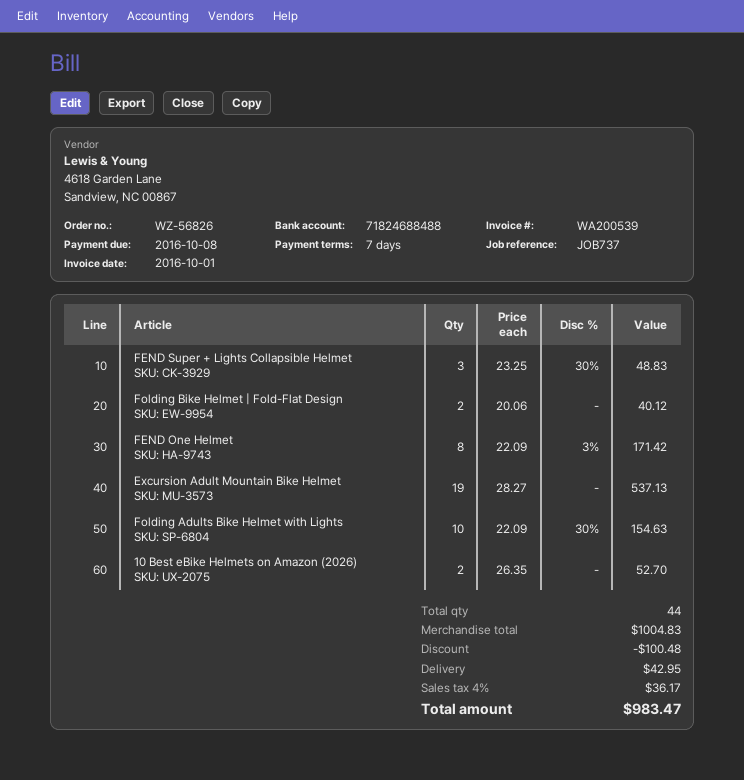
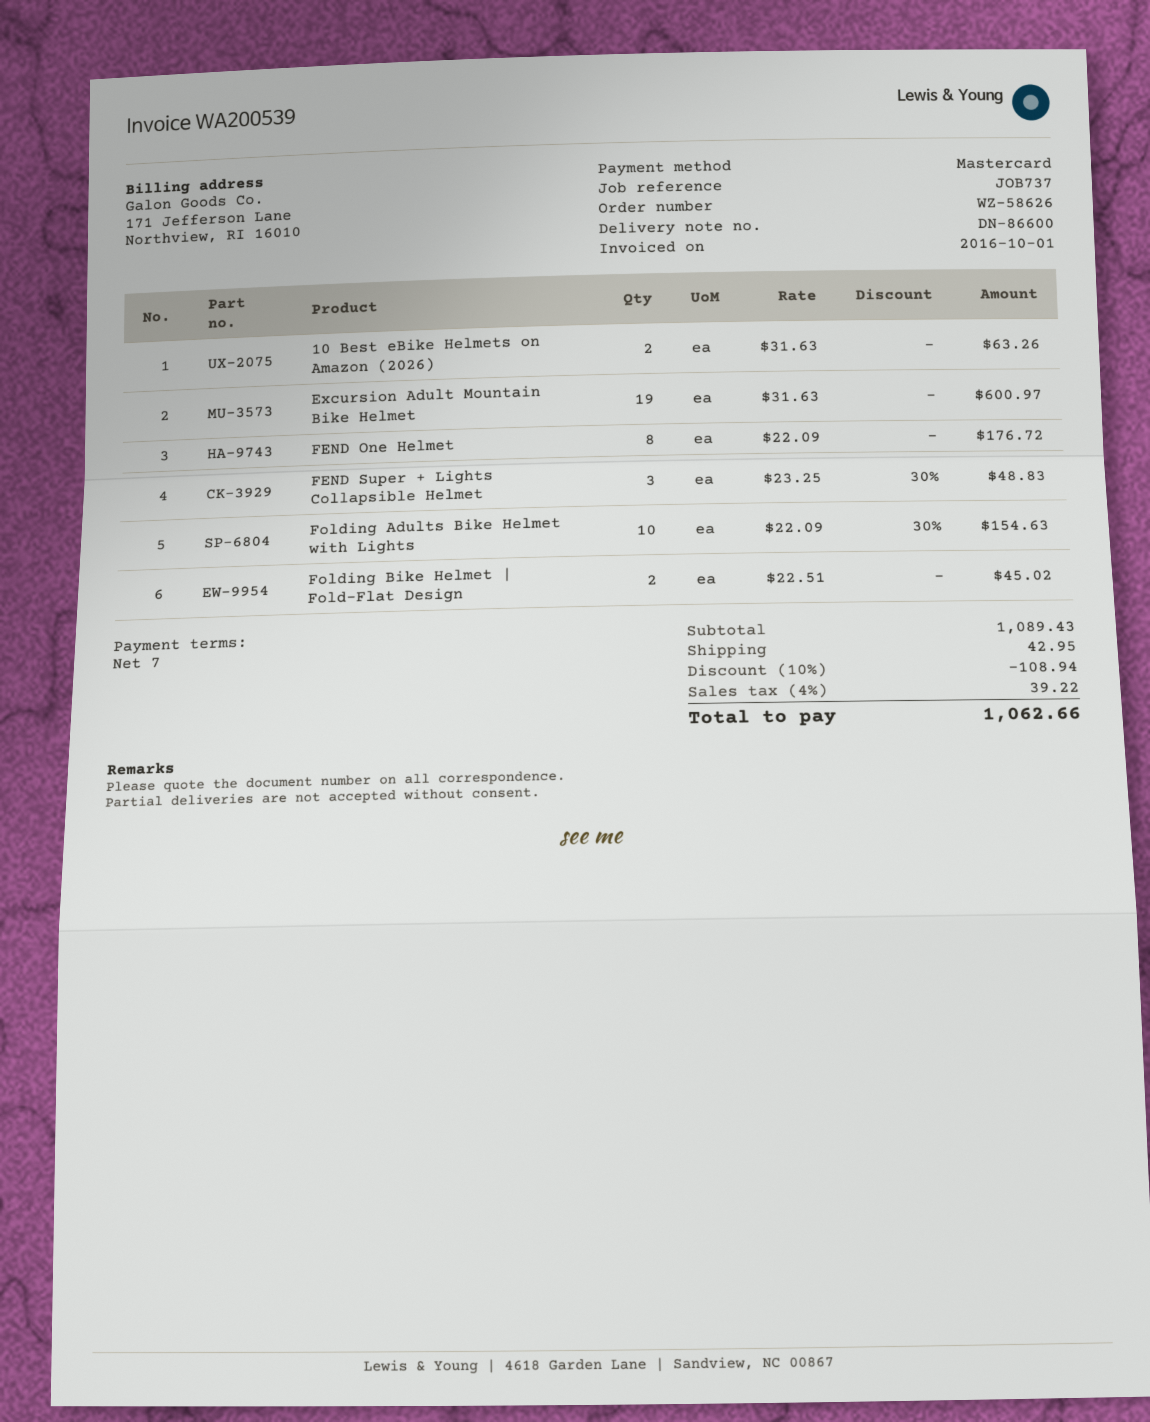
order number: WZ-56826 -> WZ-58626
Folding Bike Helmet | Fold-Flat Design: 2 x 20.06 = 40.12 -> 2 x 22.51 = 45.02
FEND One Helmet: 8 x 22.09 - 3% = 171.42 -> 8 x 22.09 = 176.72
Excursion Adult Mountain Bike Helmet: 19 x 28.27 = 537.13 -> 19 x 31.63 = 600.97
10 Best eBike Helmets on Amazon (2026): 2 x 26.35 = 52.70 -> 2 x 31.63 = 63.26
subtotal: 1004.83 -> 1089.43
discount: 100.48 -> 108.94
tax: 4% = 36.17 -> 4% = 39.22
total: 983.47 -> 1062.66

